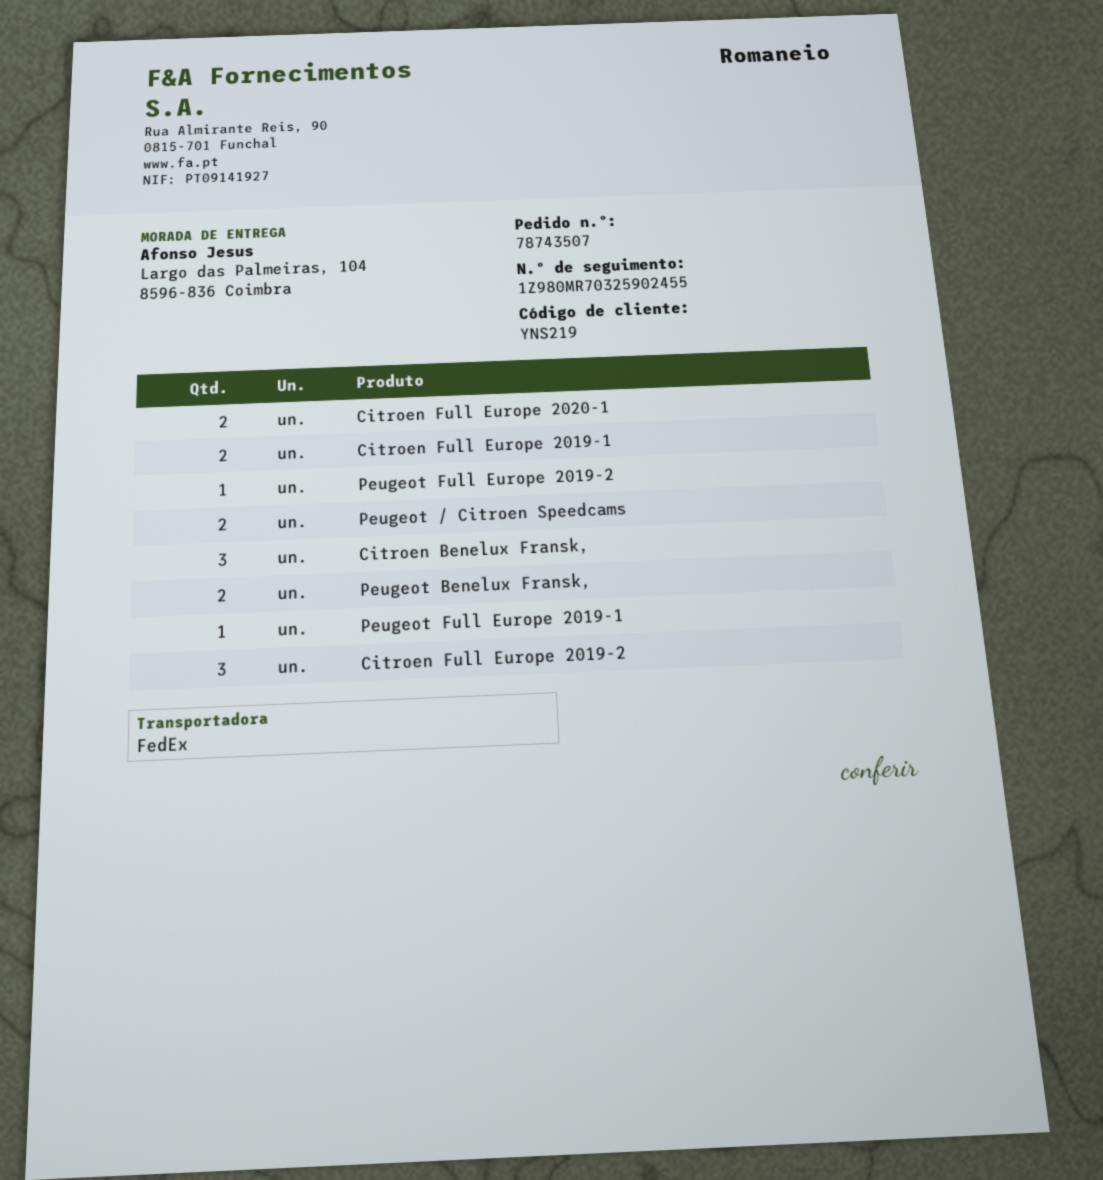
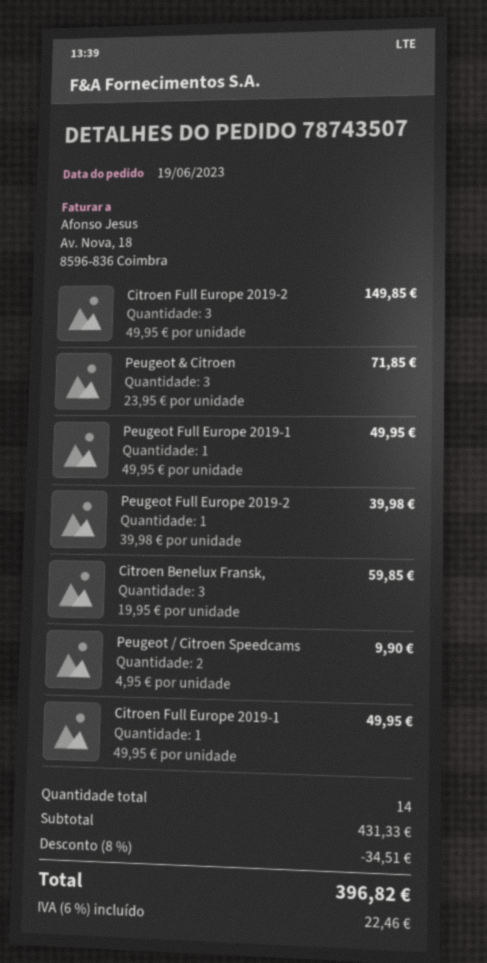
Citroen Full Europe 2020-1: 2 -> none
Citroen Full Europe 2019-1: 2 -> 1
Peugeot Benelux Fransk,: 2 -> none
Peugeot & Citroen: none -> 3

